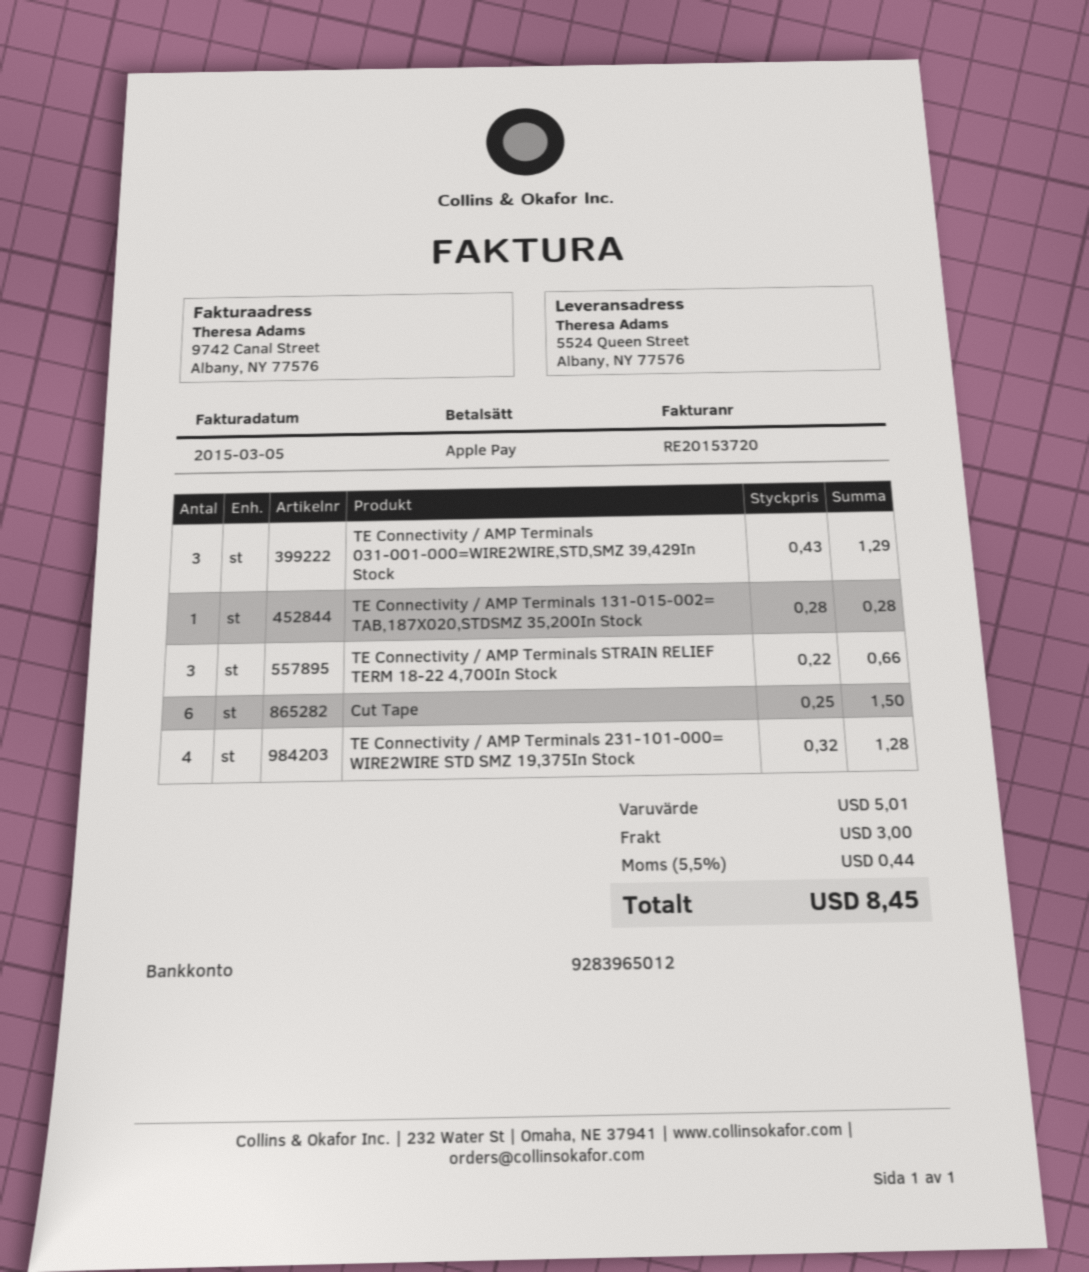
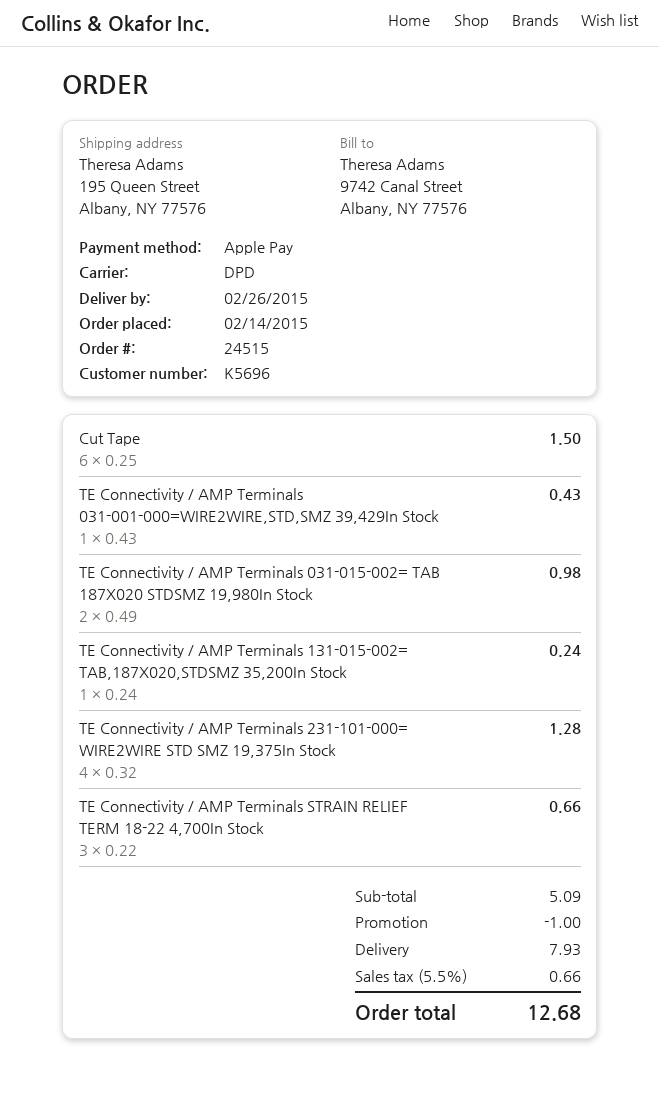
ship to: 5524 Queen Street, Albany, NY 77576 -> 195 Queen Street, Albany, NY 77576
TE Connectivity / AMP Terminals 031-001-000=WIRE2WIRE,STD,SMZ 39,429In Stock: 3 x 0.43 = 1.29 -> 1 x 0.43 = 0.43
TE Connectivity / AMP Terminals 131-015-002= TAB,187X020,STDSMZ 35,200In Stock: 1 x 0.28 = 0.28 -> 1 x 0.24 = 0.24
TE Connectivity / AMP Terminals 031-015-002= TAB 187X020 STDSMZ 19,980In Stock: none -> 2 x 0.49 = 0.98
subtotal: 5.01 -> 5.09
discount: none -> 1.00
shipping: 3.00 -> 7.93
tax: 5.5% = 0.44 -> 5.5% = 0.66
total: 8.45 -> 12.68

